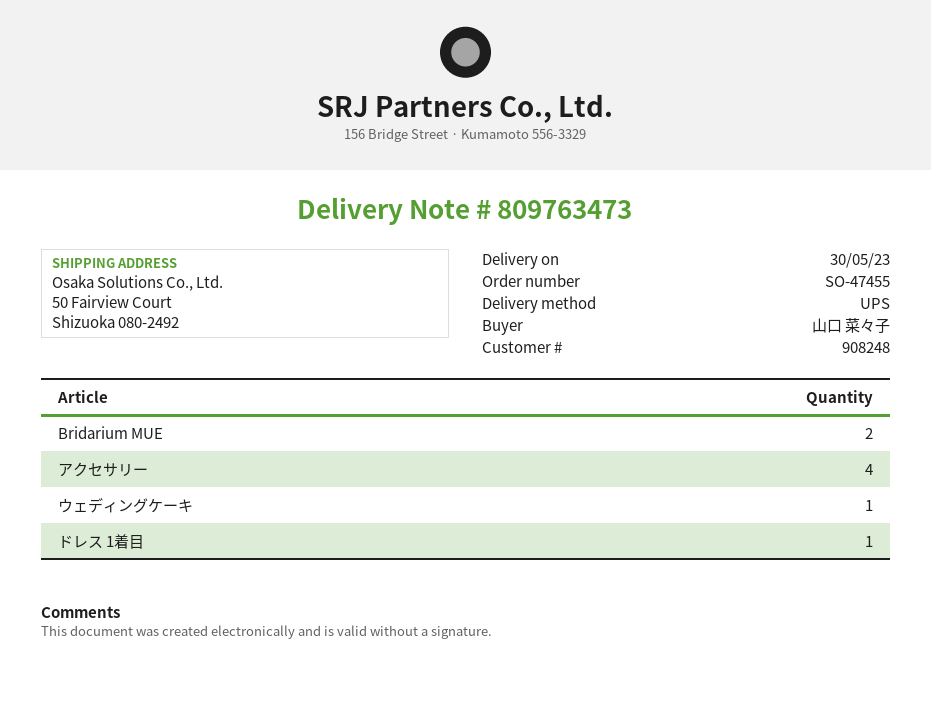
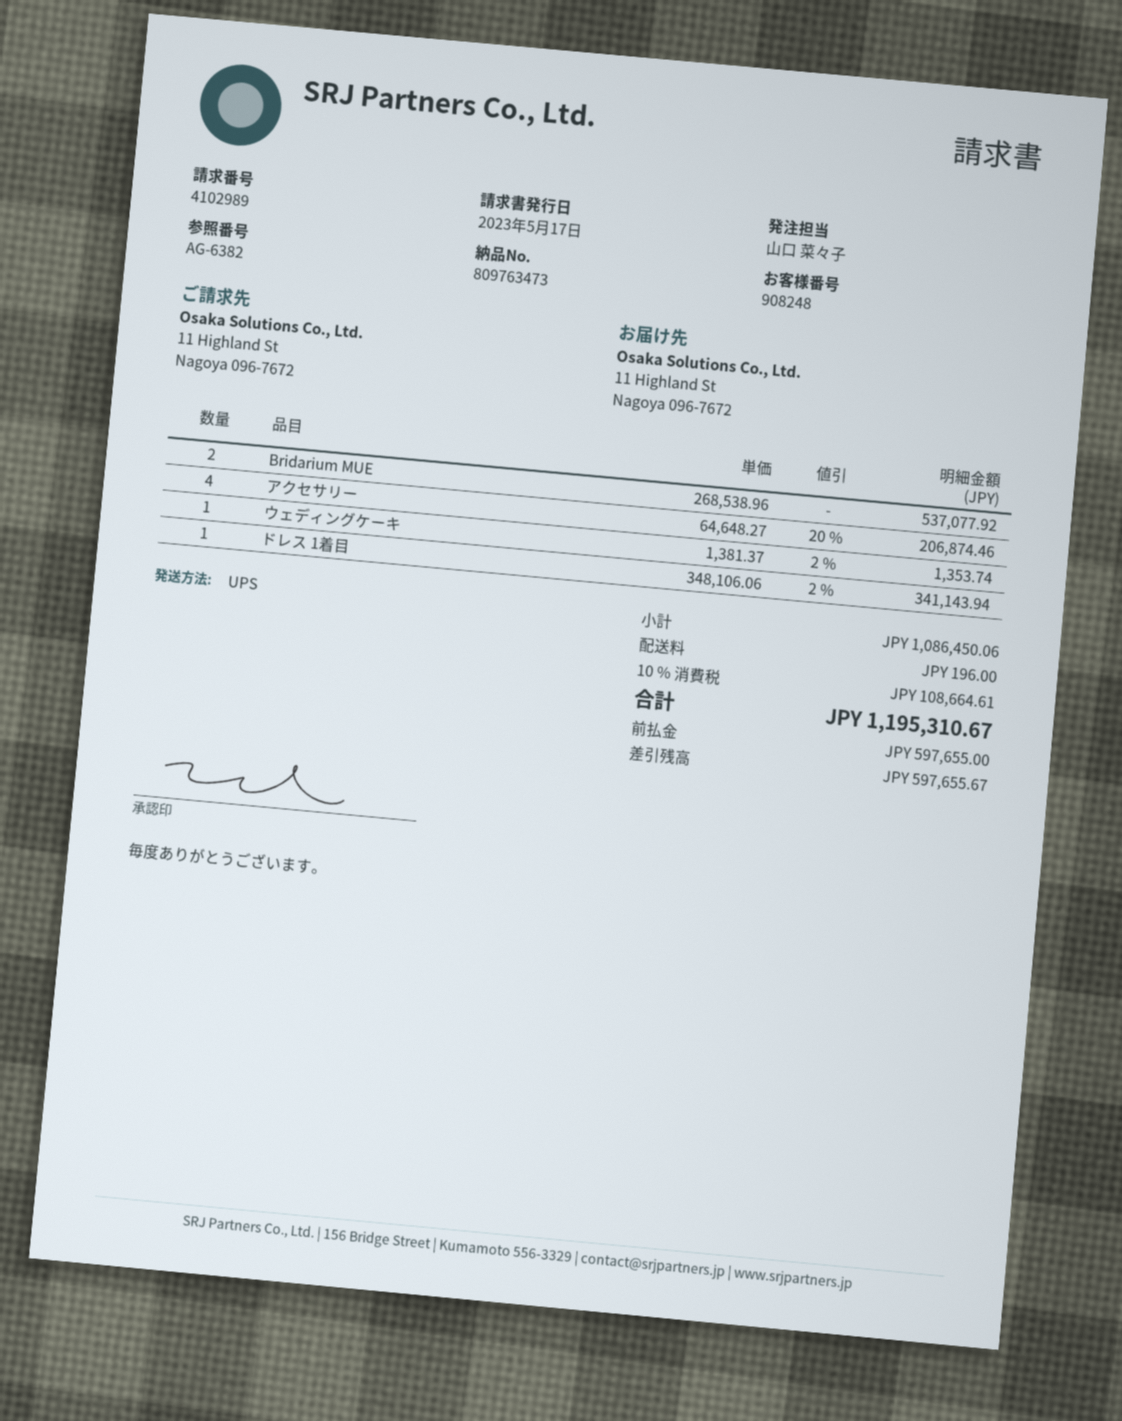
ship to: 50 Fairview Court, Shizuoka 080-2492 -> 11 Highland St, Nagoya 096-7672

